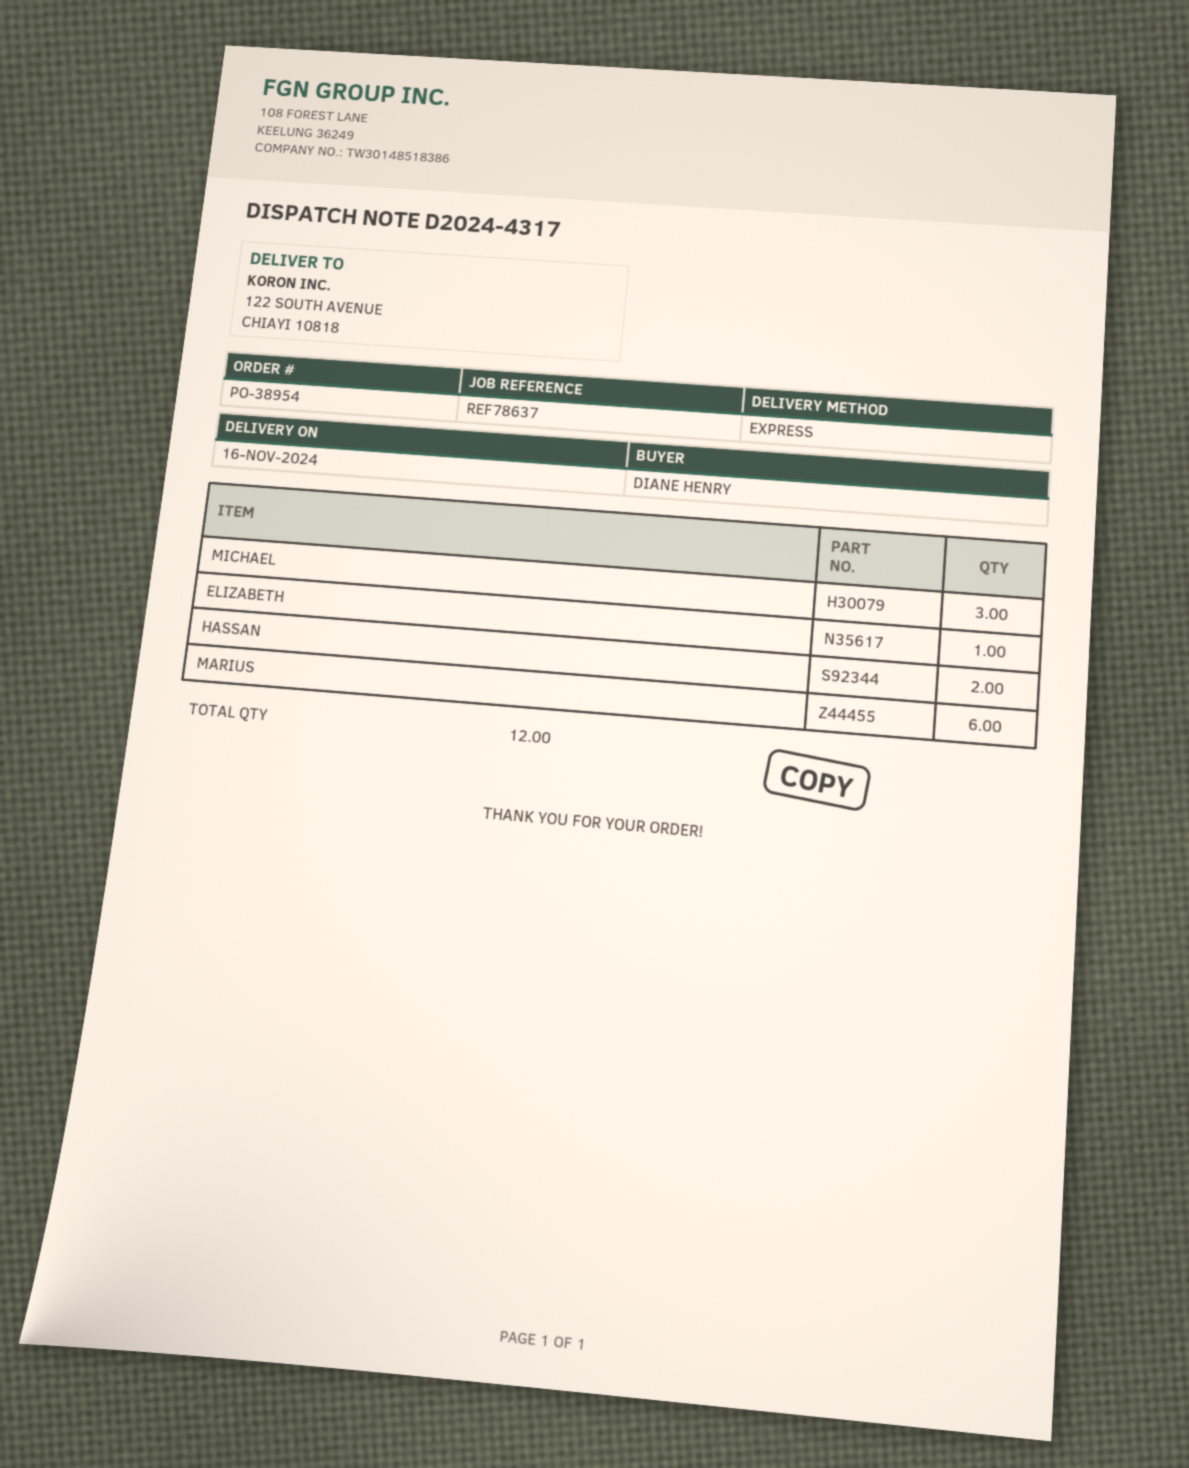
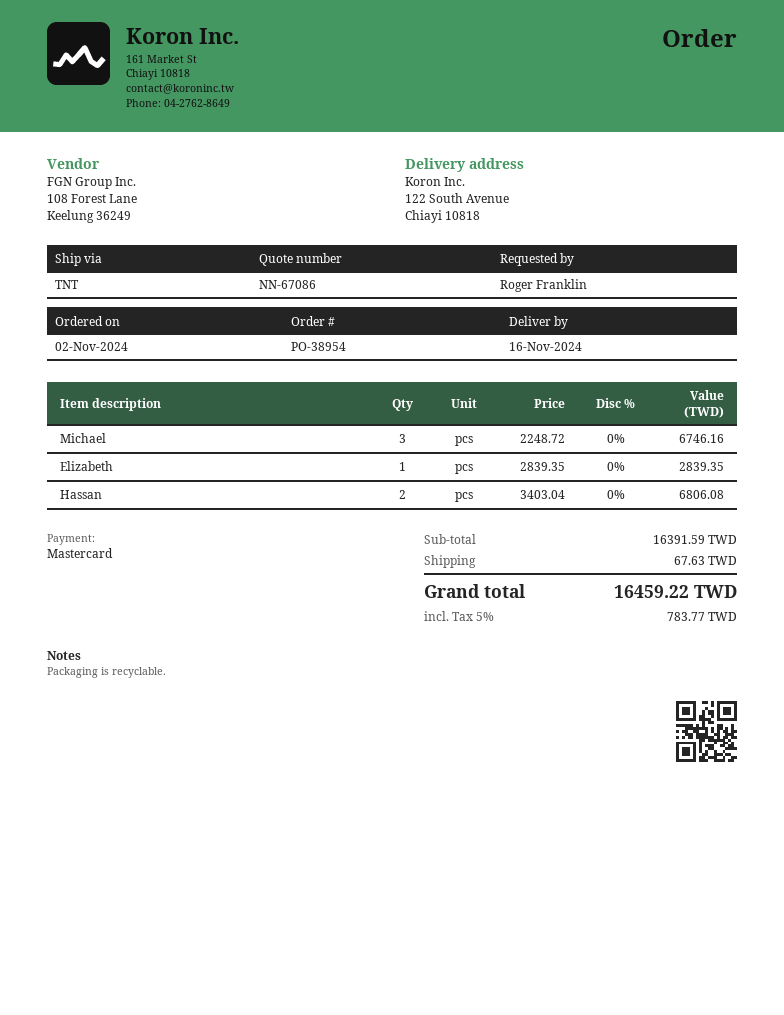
ordered by: DIANE HENRY -> Roger Franklin
shipping method: express -> TNT
MARIUS: 6 -> none

